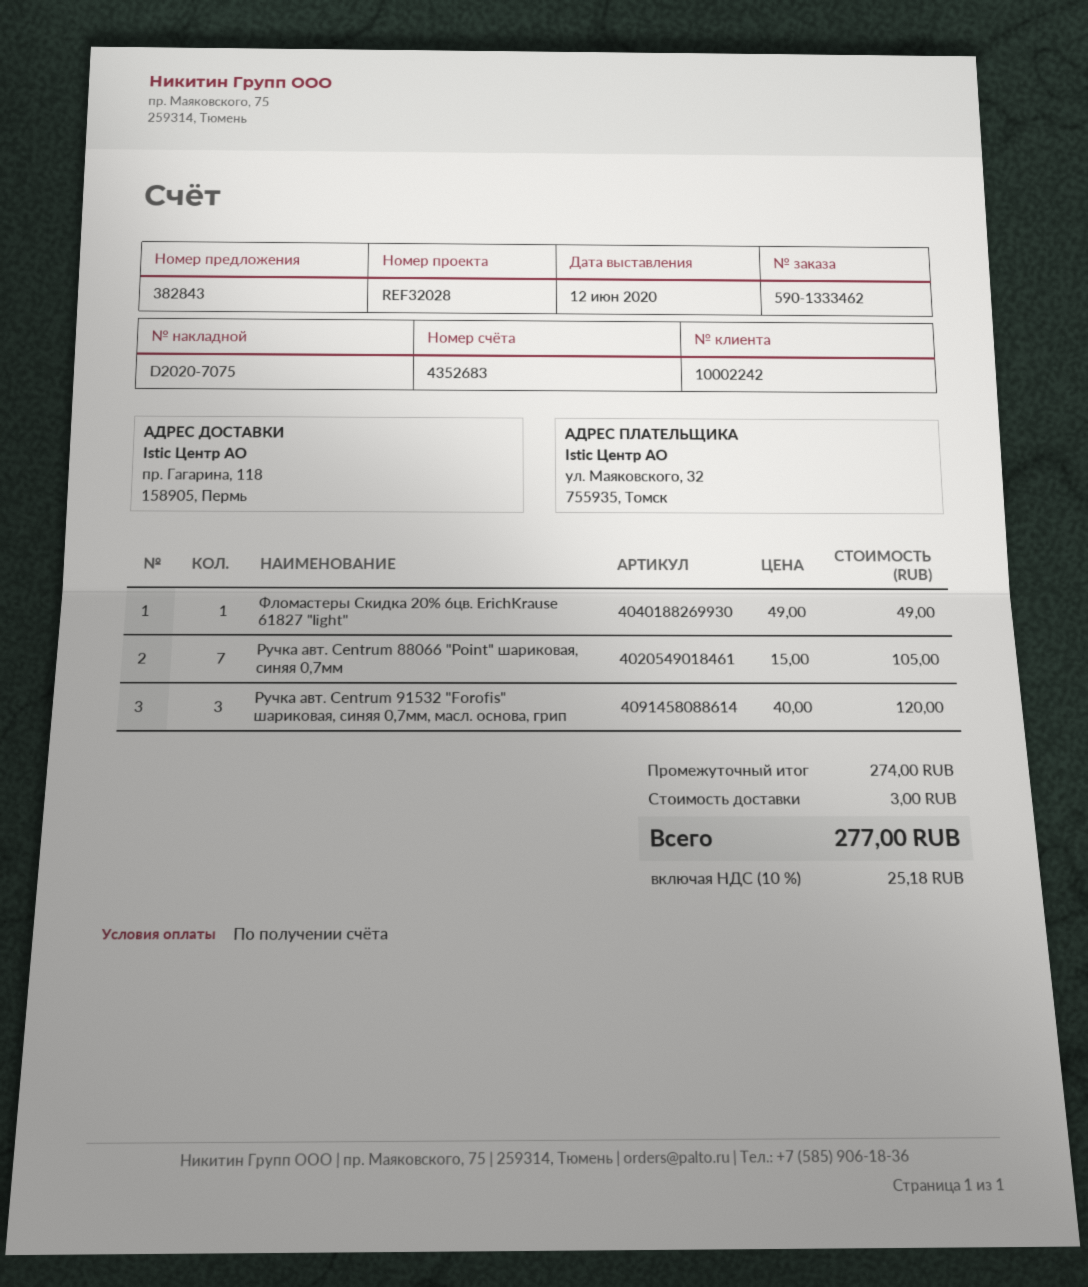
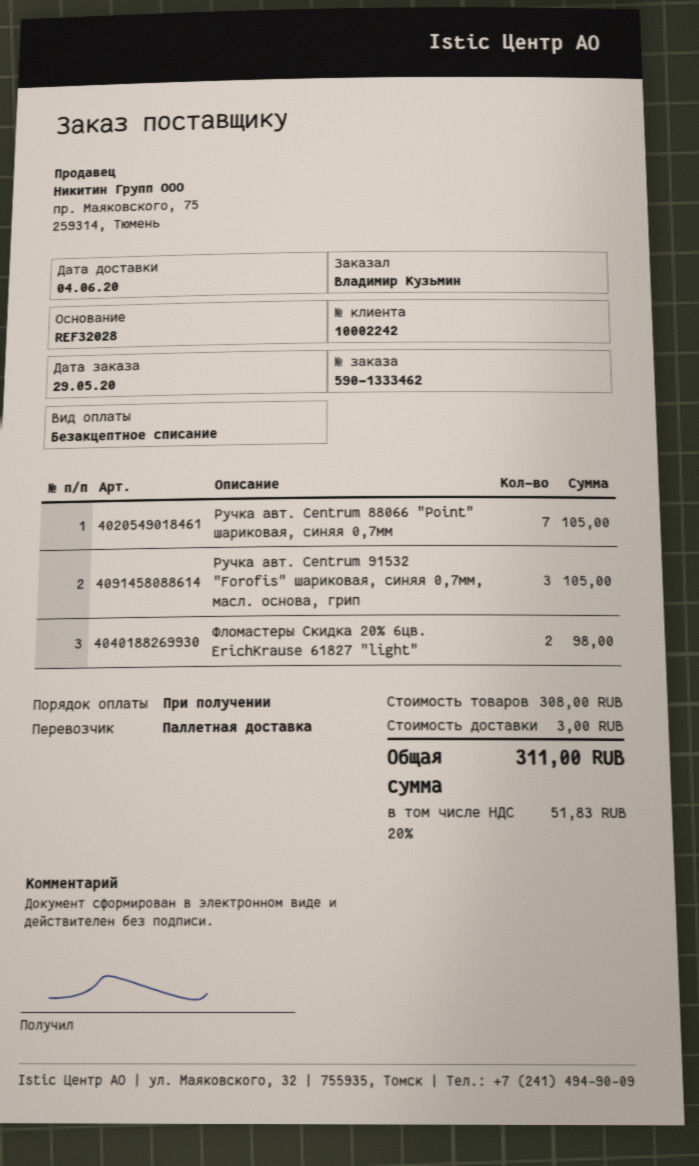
Фломастеры Скидка 20% 6цв. ErichKrause 61827 "light": 1 for 49.00 -> 2 for 98.00
Ручка авт. Centrum 91532 "Forofis" шариковая, синяя 0,7мм, масл. основа, грип: 3 for 120.00 -> 3 for 105.00
subtotal: 274.00 -> 308.00
tax: 10% = 25.18 -> 20% = 51.83
total: 277.00 -> 311.00

